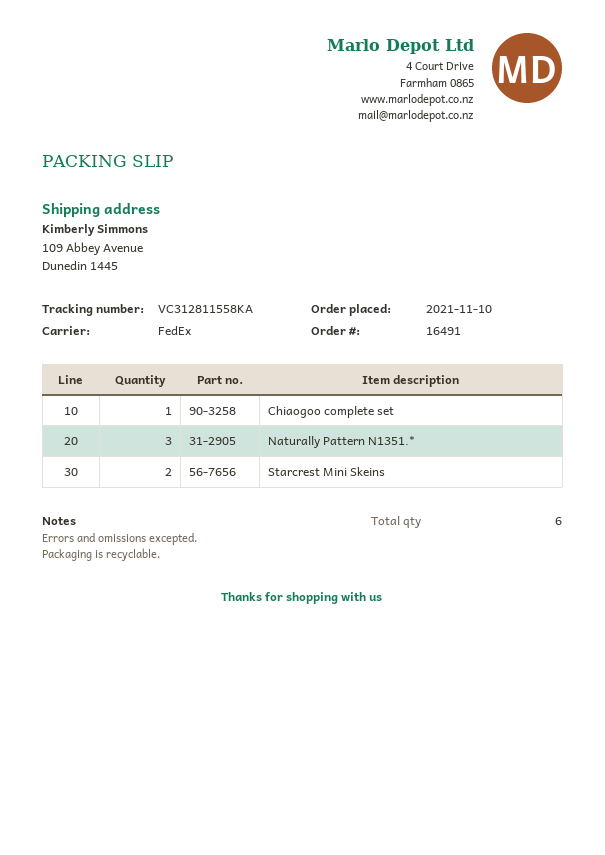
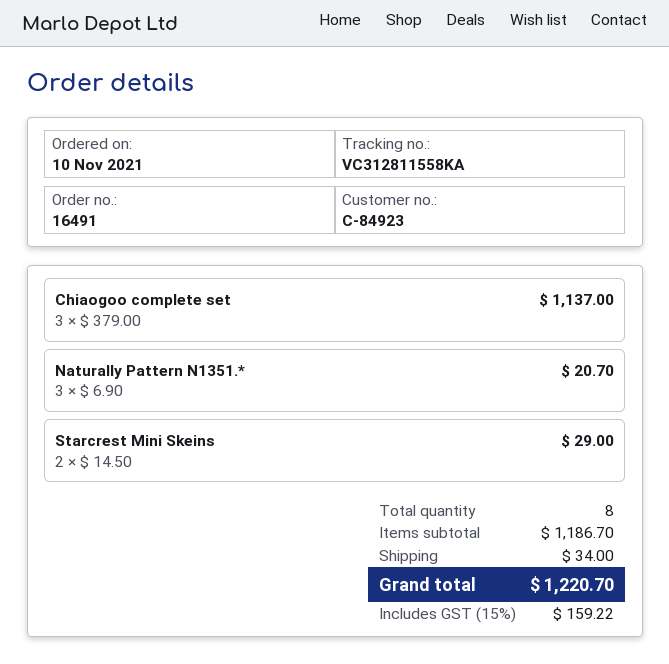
Chiaogoo complete set: 1 -> 3
total quantity: 6 -> 8

